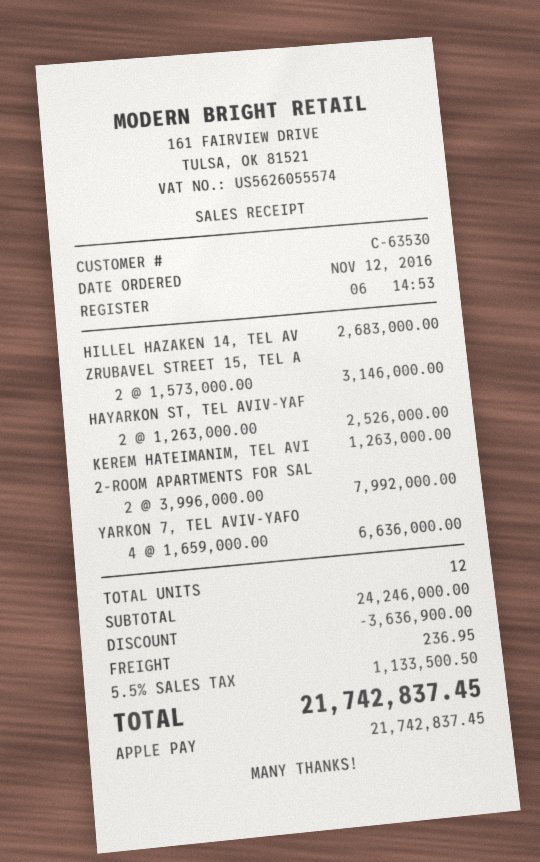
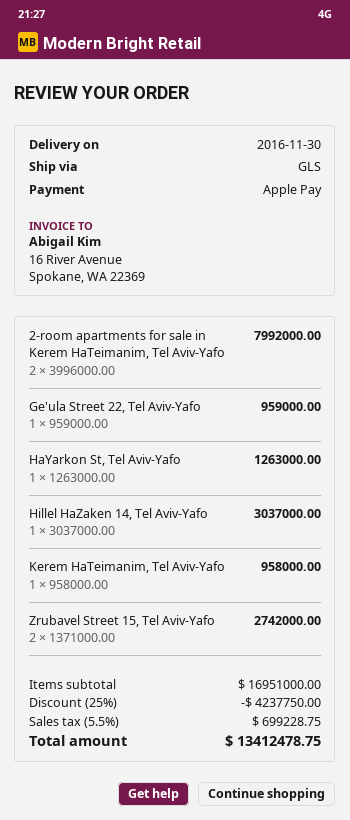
HILLEL HAZAKEN 14, TEL AV: 1 x 2683000.00 = 2683000.00 -> 1 x 3037000.00 = 3037000.00
ZRUBAVEL STREET 15, TEL A: 2 x 1573000.00 = 3146000.00 -> 2 x 1371000.00 = 2742000.00
HAYARKON ST, TEL AVIV-YAF: 2 x 1263000.00 = 2526000.00 -> 1 x 1263000.00 = 1263000.00
KEREM HATEIMANIM, TEL AVI: 1 x 1263000.00 = 1263000.00 -> 1 x 958000.00 = 958000.00
YARKON 7, TEL AVIV-YAFO: 4 x 1659000.00 = 6636000.00 -> none
Ge'ula Street 22, Tel Aviv-Yafo: none -> 1 x 959000.00 = 959000.00
subtotal: 24246000.00 -> 16951000.00
discount: 3636900.00 -> 4237750.00
shipping: 236.95 -> none
tax: 5.5% = 1133500.50 -> 5.5% = 699228.75
total: 21742837.45 -> 13412478.75

